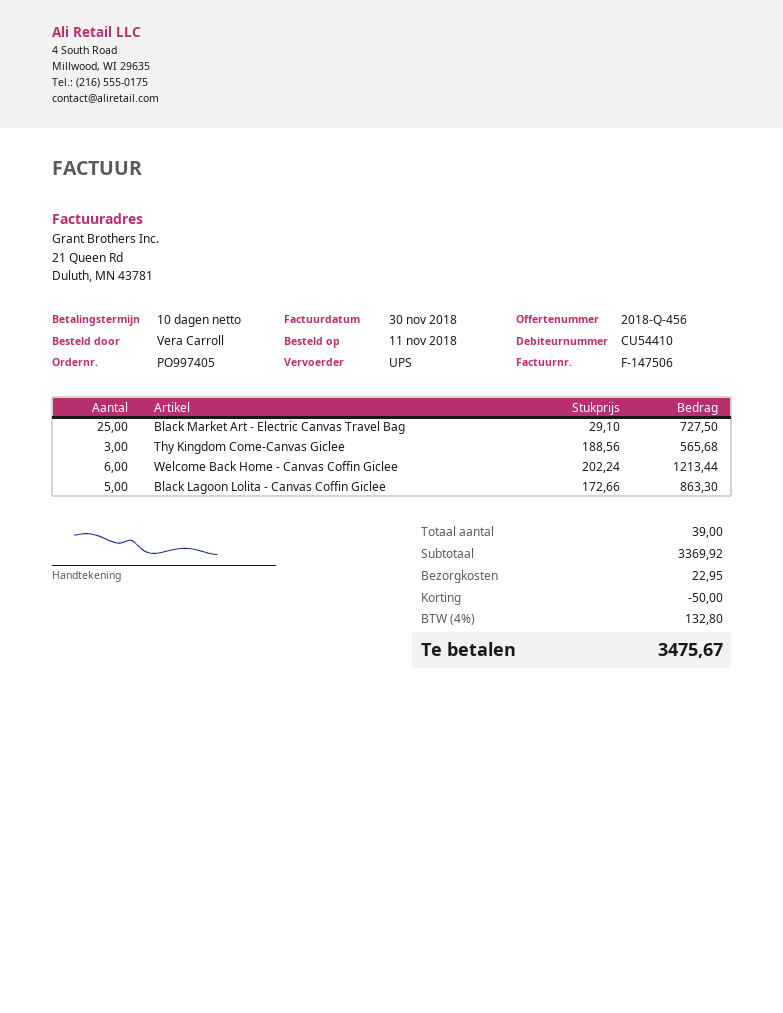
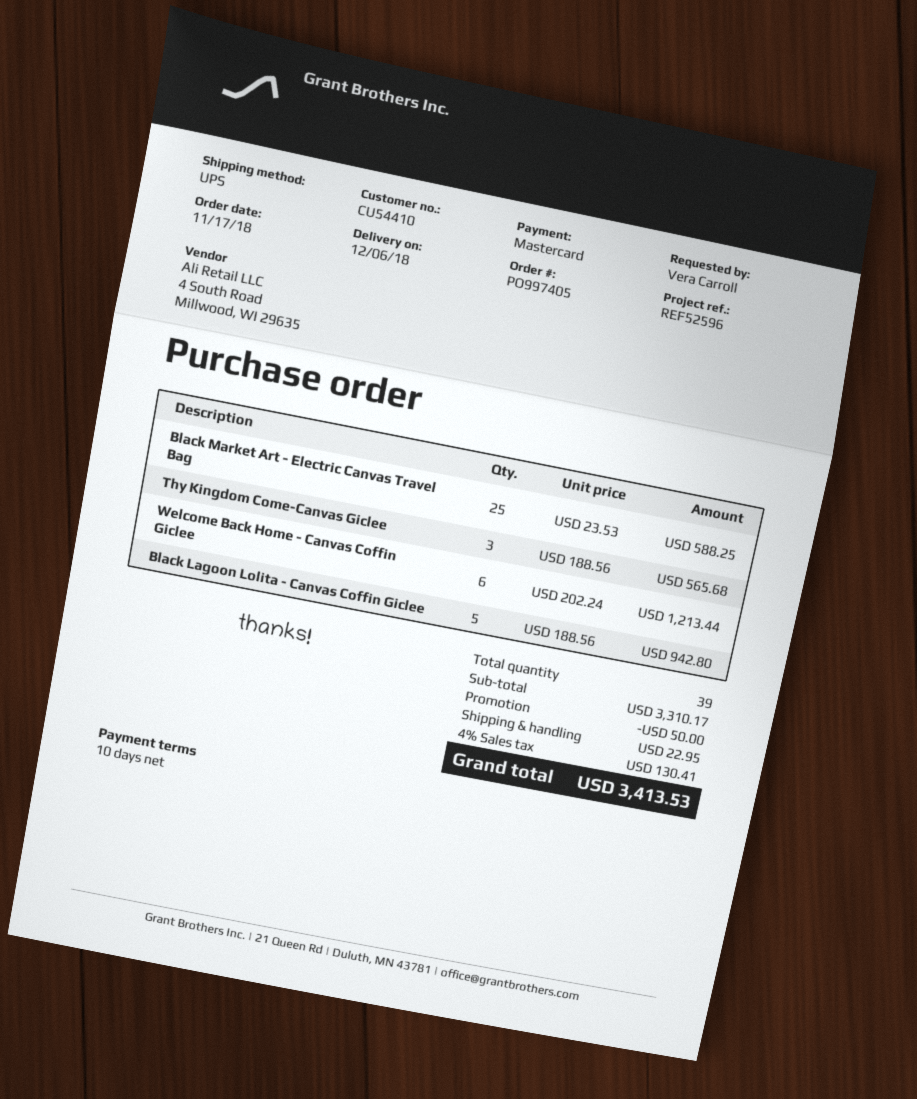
order date: 2018-11-11 -> 2018-11-17
Black Market Art - Electric Canvas Travel Bag: 25 x 29.10 = 727.50 -> 25 x 23.53 = 588.25
Black Lagoon Lolita - Canvas Coffin Giclee: 5 x 172.66 = 863.30 -> 5 x 188.56 = 942.80
subtotal: 3369.92 -> 3310.17
tax: 4% = 132.80 -> 4% = 130.41
total: 3475.67 -> 3413.53

